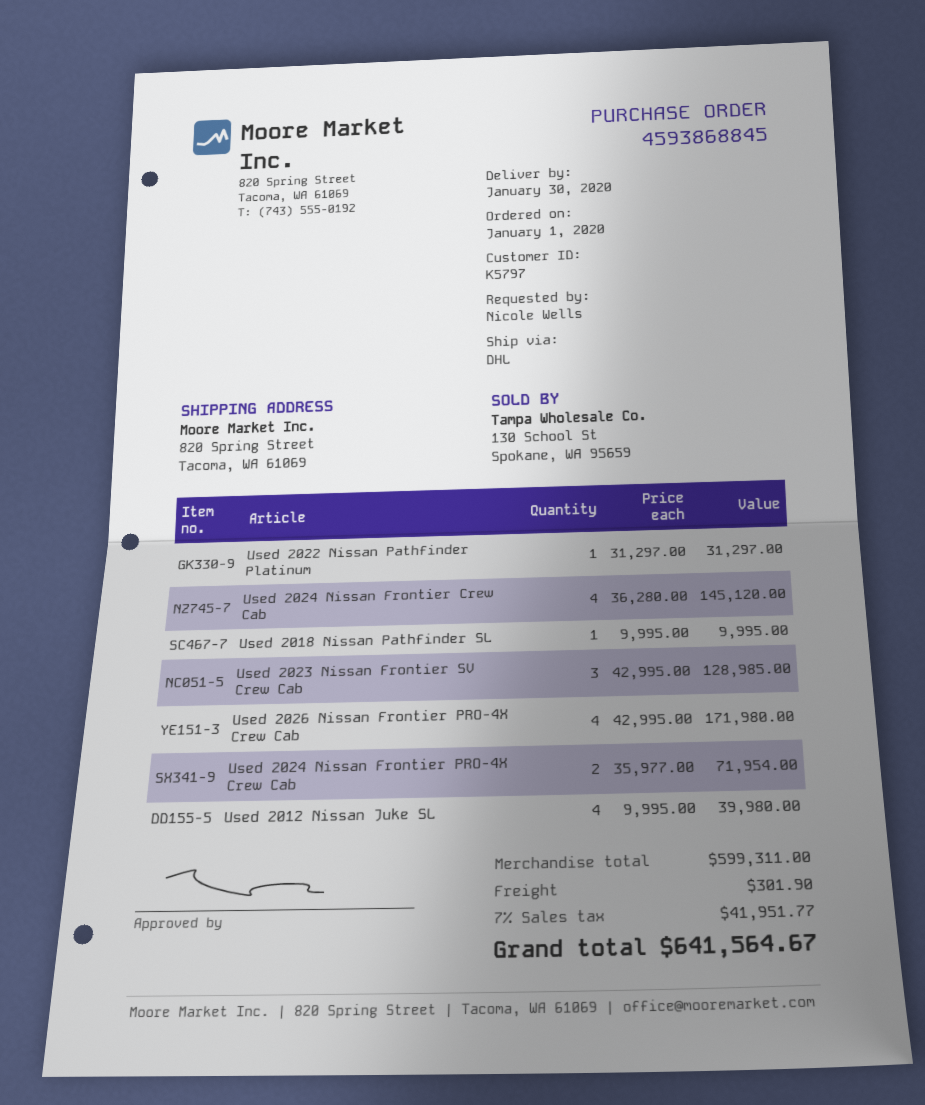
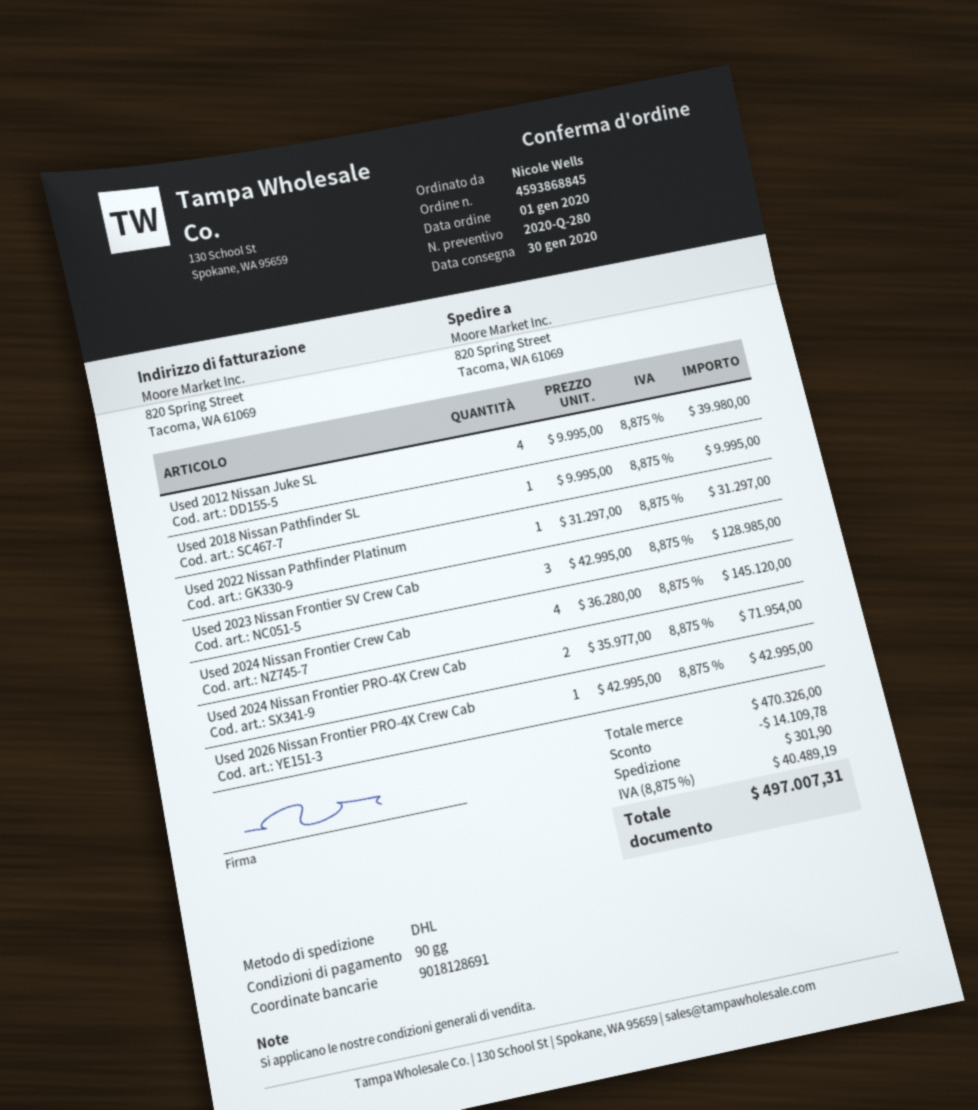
Used 2026 Nissan Frontier PRO-4X Crew Cab: 4 x 42995.00 = 171980.00 -> 1 x 42995.00 = 42995.00
subtotal: 599311.00 -> 470326.00
discount: none -> 14109.78
tax: 7% = 41951.77 -> 8.875% = 40489.19
total: 641564.67 -> 497007.31

